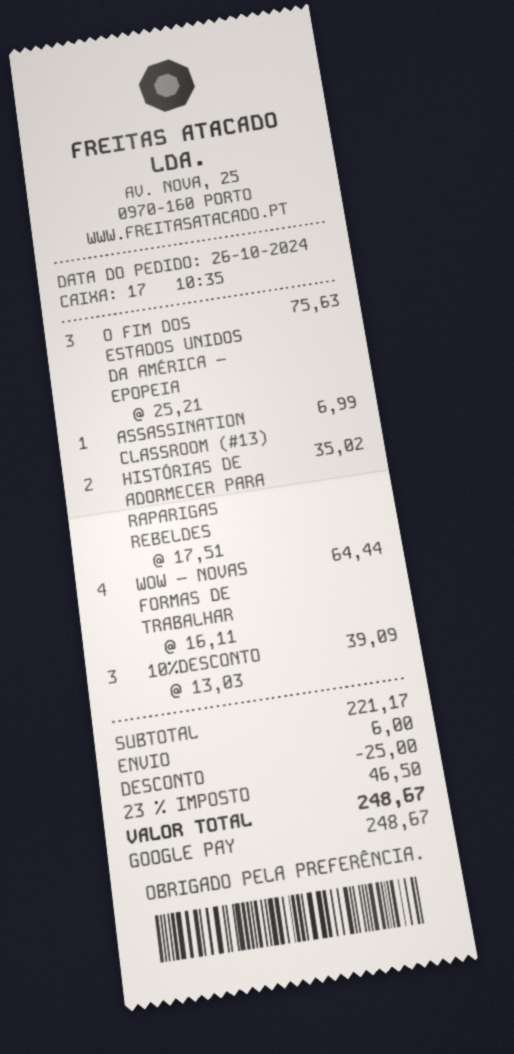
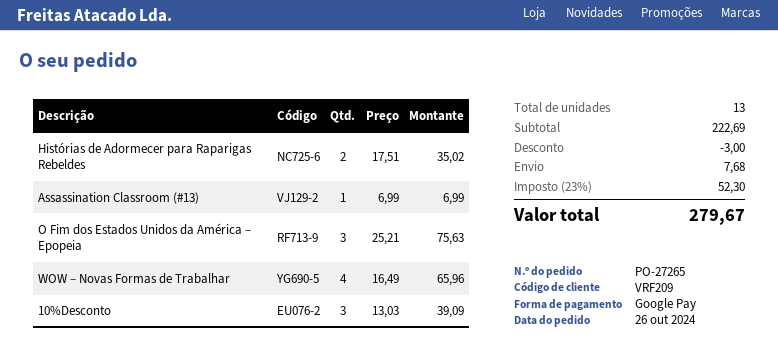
WOW – NOVAS FORMAS DE TRABALHAR: 4 x 16.11 = 64.44 -> 4 x 16.49 = 65.96
subtotal: 221.17 -> 222.69
discount: 25.00 -> 3.00
shipping: 6.00 -> 7.68
tax: 23% = 46.50 -> 23% = 52.30
total: 248.67 -> 279.67

